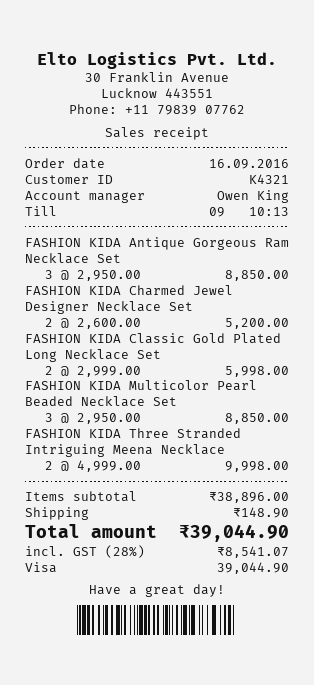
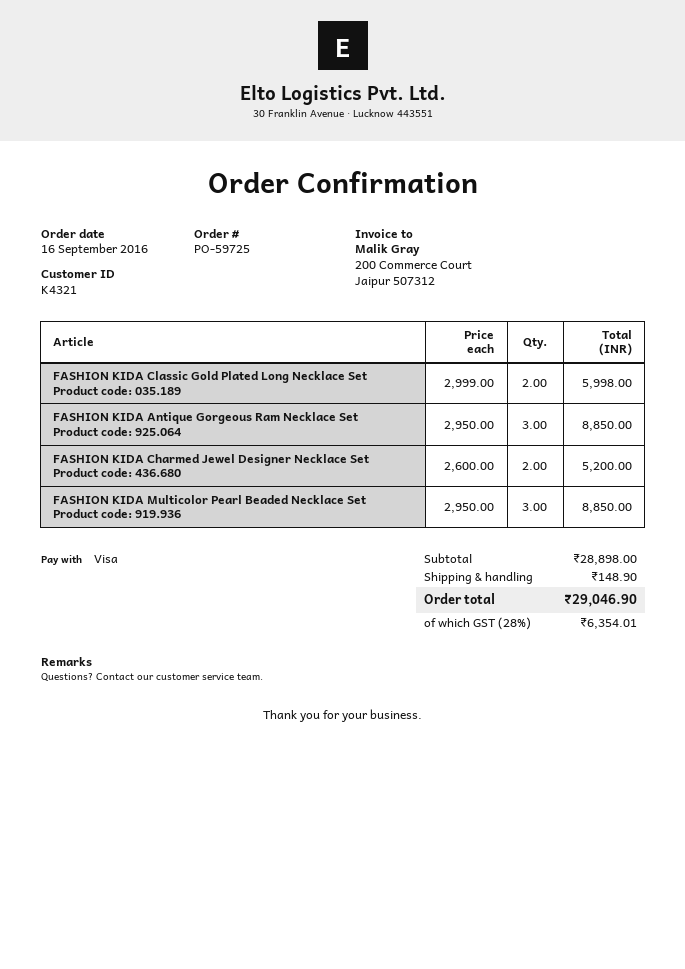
FASHION KIDA Three Stranded Intriguing Meena Necklace: 2 x 4999.00 = 9998.00 -> none
subtotal: 38896.00 -> 28898.00
tax: 28% = 8541.07 -> 28% = 6354.01
total: 39044.90 -> 29046.90

